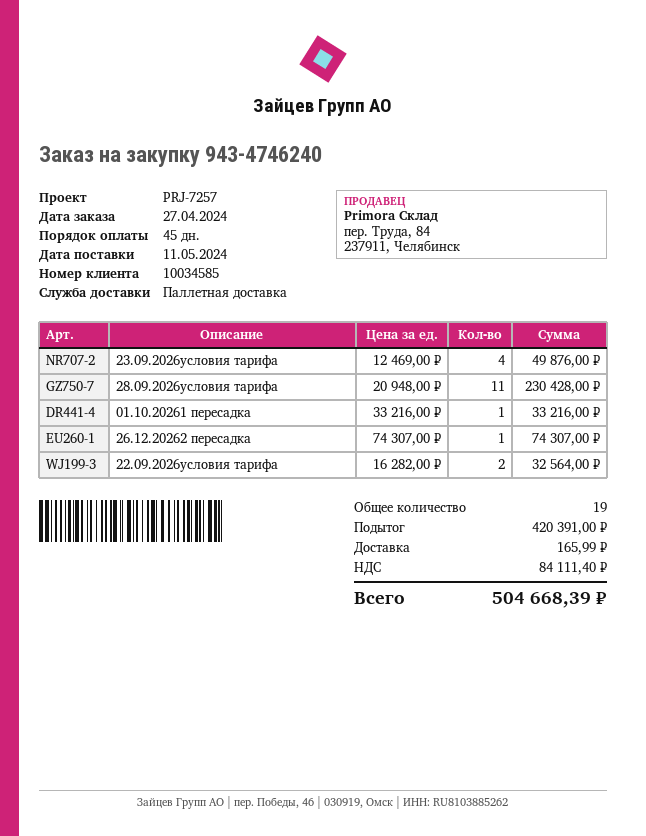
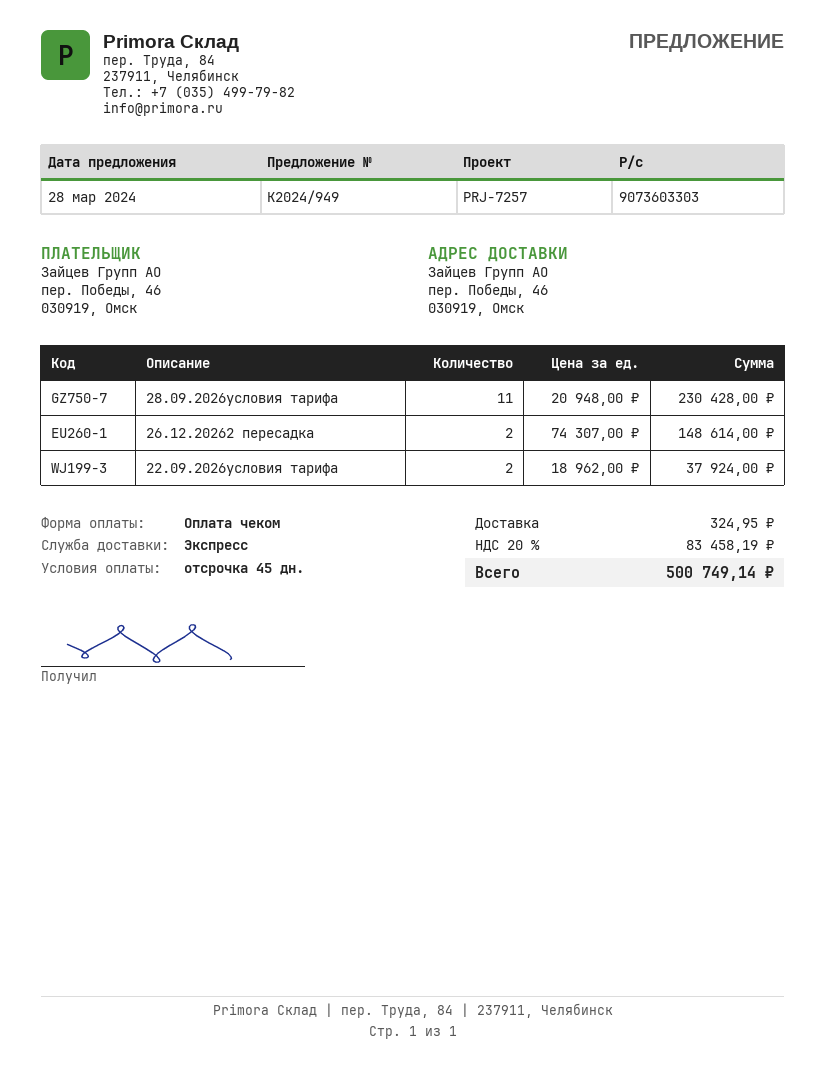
shipping method: pallet freight -> express
23.09.2026условия тарифа: 4 x 12469.00 = 49876.00 -> none
01.10.20261 пересадка: 1 x 33216.00 = 33216.00 -> none
26.12.20262 пересадка: 1 x 74307.00 = 74307.00 -> 2 x 74307.00 = 148614.00
22.09.2026условия тарифа: 2 x 16282.00 = 32564.00 -> 2 x 18962.00 = 37924.00
shipping: 165.99 -> 324.95
tax: 84111.40 -> 83458.19
total: 504668.39 -> 500749.14

